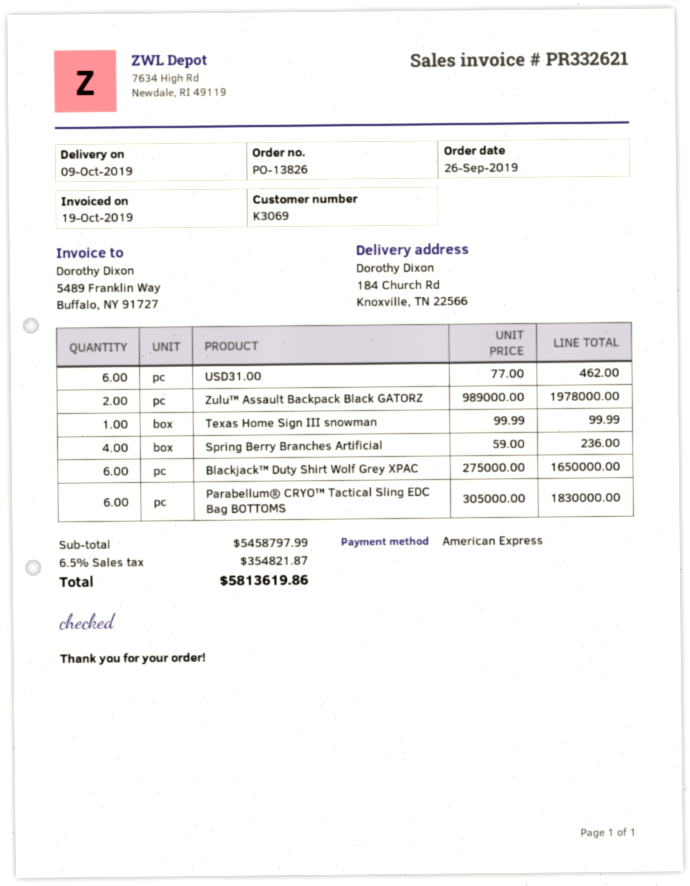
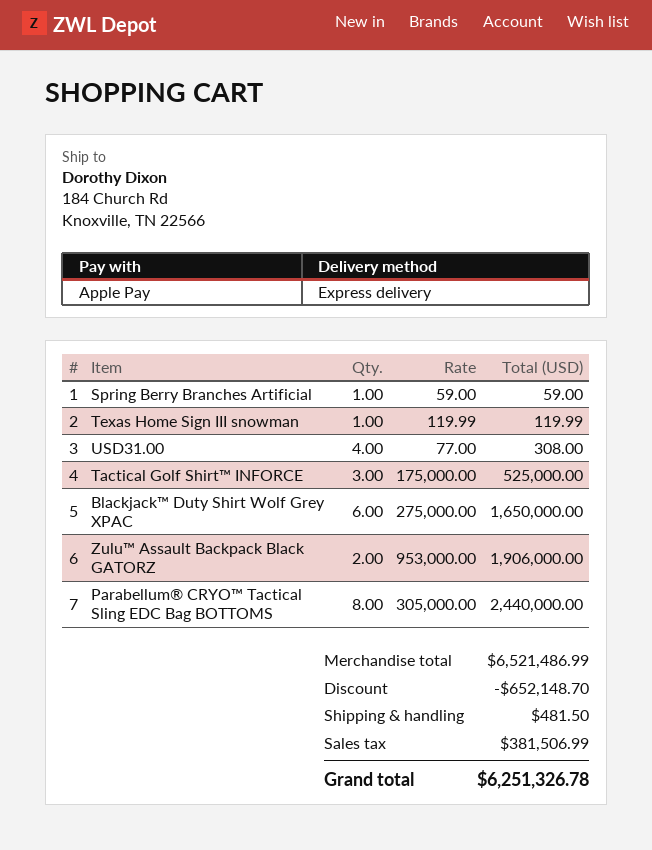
payment method: American Express -> Apple Pay
USD31.00: 6 x 77.00 = 462.00 -> 4 x 77.00 = 308.00
Zulu™ Assault Backpack Black GATORZ: 2 x 989000.00 = 1978000.00 -> 2 x 953000.00 = 1906000.00
Texas Home Sign III snowman: 1 x 99.99 = 99.99 -> 1 x 119.99 = 119.99
Spring Berry Branches Artificial: 4 x 59.00 = 236.00 -> 1 x 59.00 = 59.00
Parabellum® CRYO™ Tactical Sling EDC Bag BOTTOMS: 6 x 305000.00 = 1830000.00 -> 8 x 305000.00 = 2440000.00
Tactical Golf Shirt™ INFORCE: none -> 3 x 175000.00 = 525000.00
subtotal: 5458797.99 -> 6521486.99
discount: none -> 652148.70
shipping: none -> 481.50
tax: 354821.87 -> 381506.99
total: 5813619.86 -> 6251326.78

